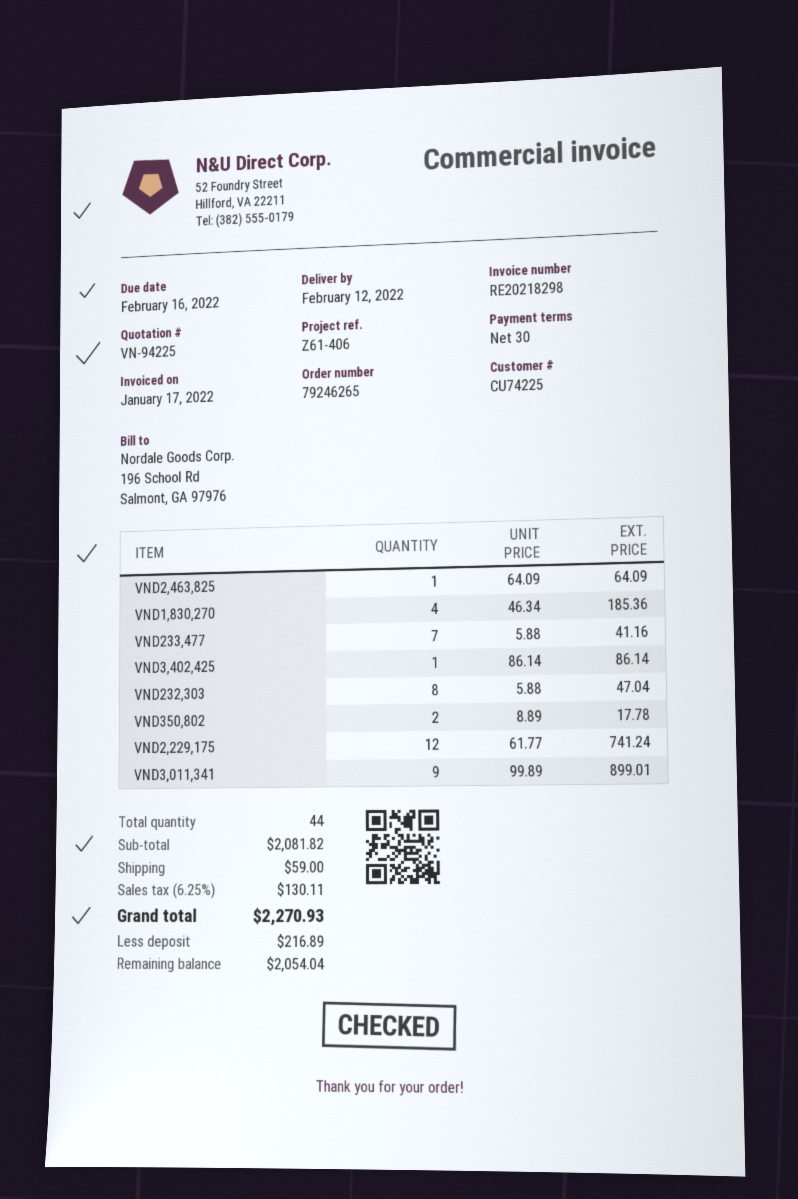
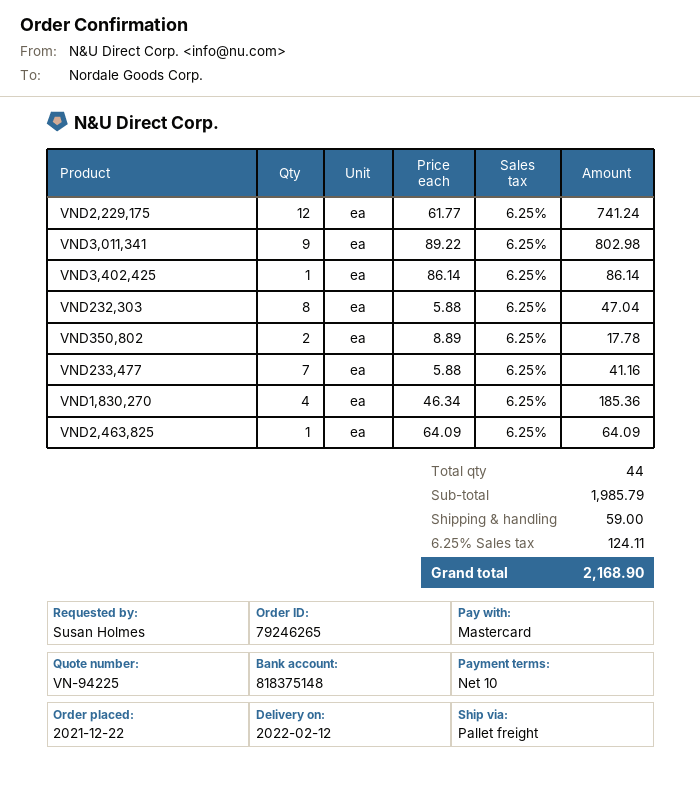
payment terms: 30 days -> 10 days
VND3,011,341: 9 x 99.89 = 899.01 -> 9 x 89.22 = 802.98
subtotal: 2081.82 -> 1985.79
tax: 6.25% = 130.11 -> 6.25% = 124.11
total: 2270.93 -> 2168.90

